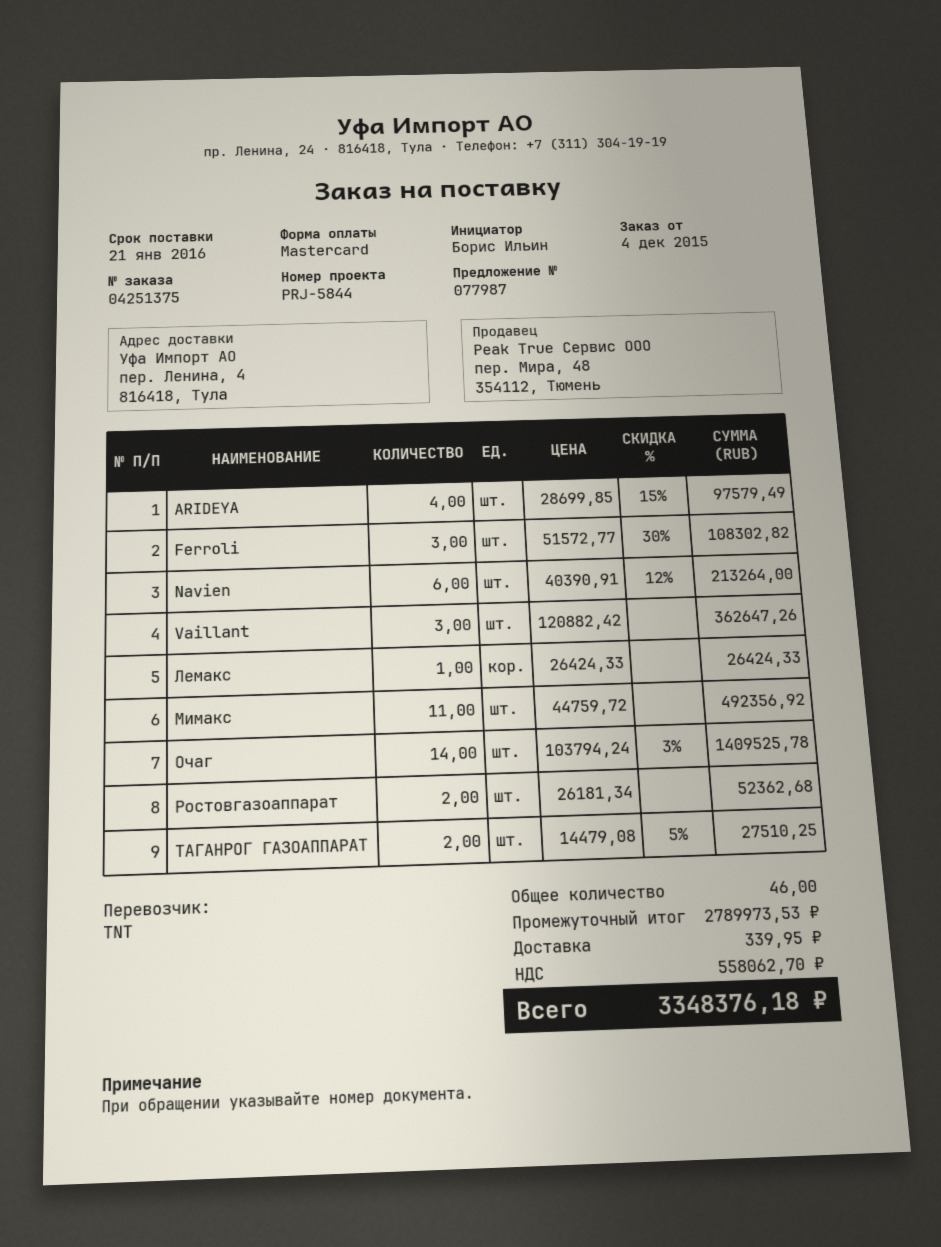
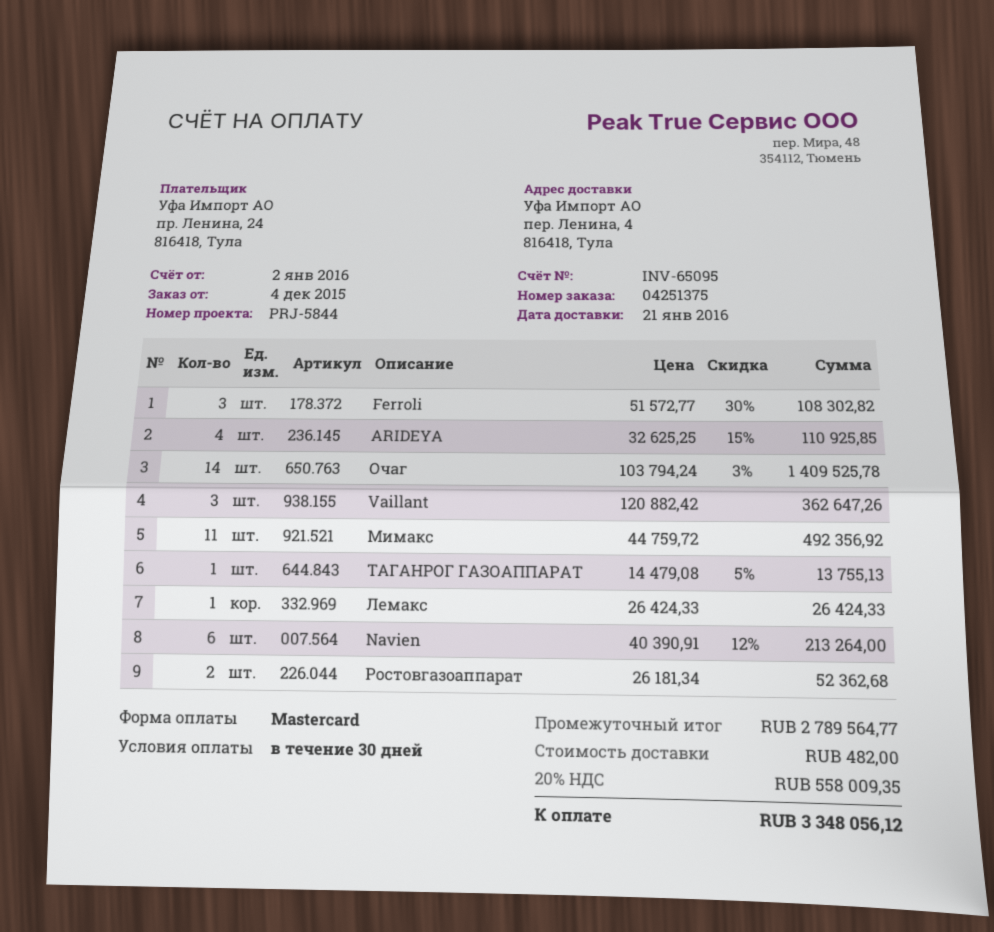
ARIDEYA: 4 x 28699.85 - 15% = 97579.49 -> 4 x 32625.25 - 15% = 110925.85
ТАГАНРОГ ГАЗОАППАРАТ: 2 x 14479.08 - 5% = 27510.25 -> 1 x 14479.08 - 5% = 13755.13
subtotal: 2789973.53 -> 2789564.77
shipping: 339.95 -> 482.00
tax: 558062.70 -> 558009.35
total: 3348376.18 -> 3348056.12

